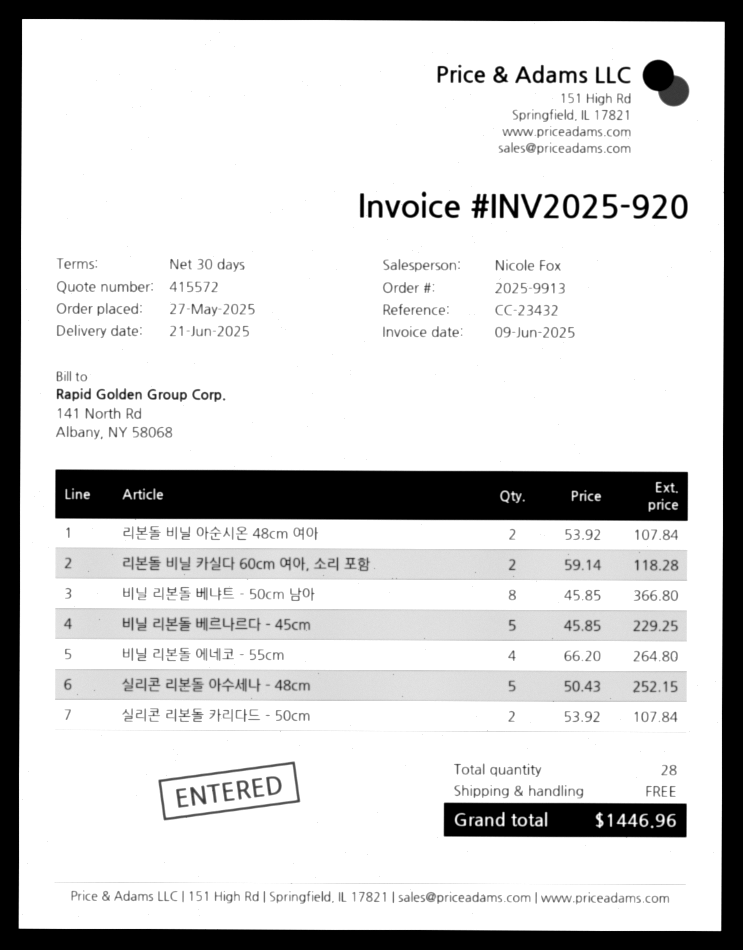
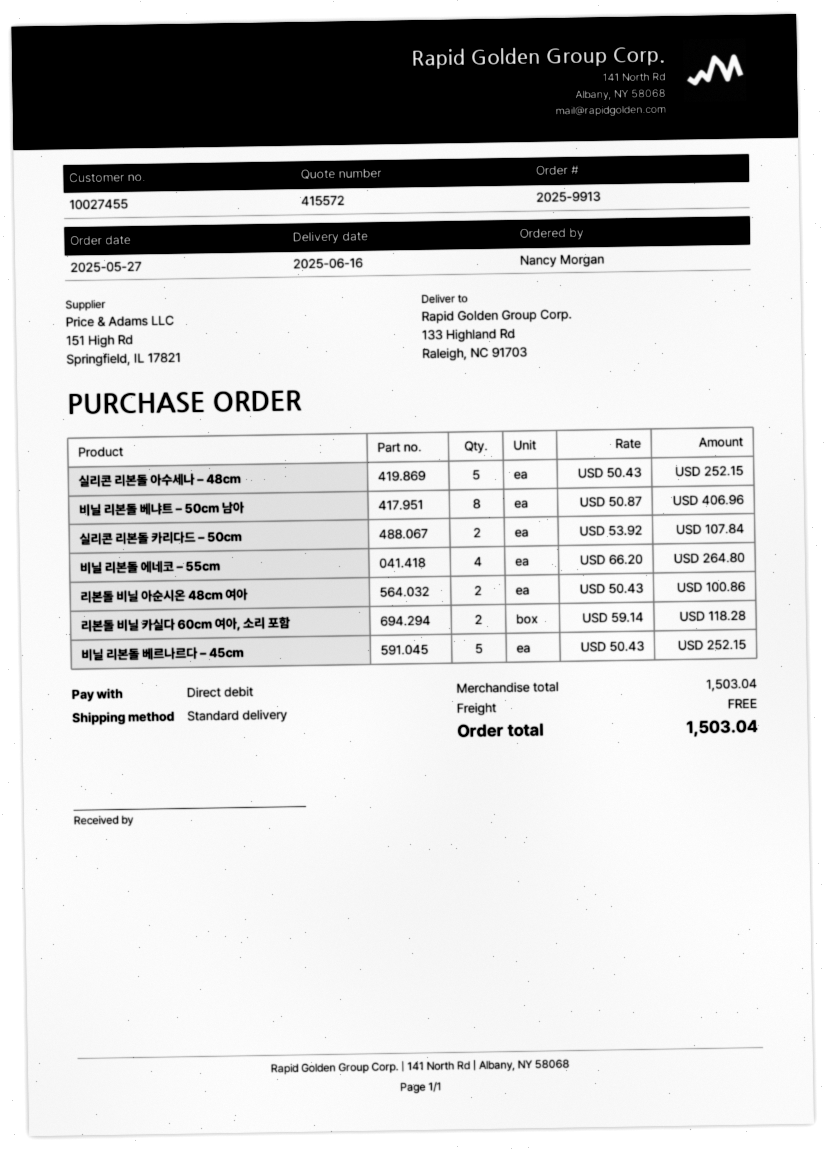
delivery date: 2025-06-21 -> 2025-06-16
리본돌 비닐 아순시온 48cm 여아: 2 x 53.92 = 107.84 -> 2 x 50.43 = 100.86
비닐 리본돌 베냐트 – 50cm 남아: 8 x 45.85 = 366.80 -> 8 x 50.87 = 406.96
비닐 리본돌 베르나르다 – 45cm: 5 x 45.85 = 229.25 -> 5 x 50.43 = 252.15
total: 1446.96 -> 1503.04

